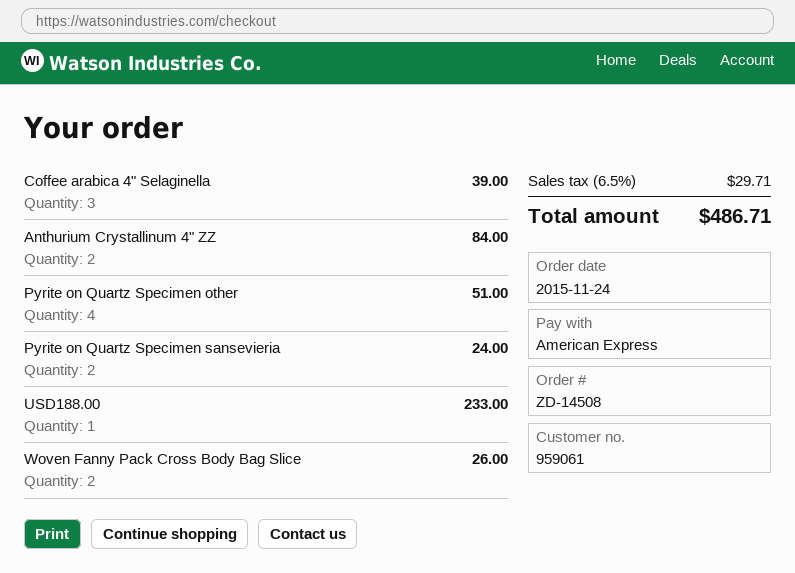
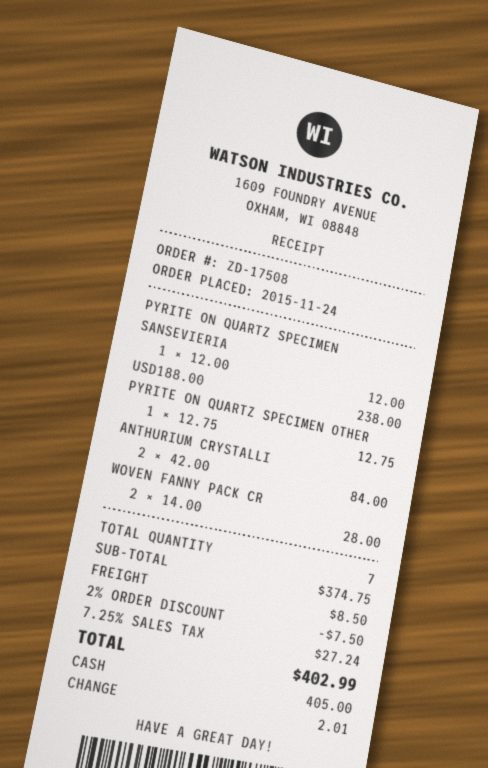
order number: ZD-14508 -> ZD-17508
payment method: American Express -> cash
Coffee arabica 4" Selaginella: 3 for 39.00 -> none
Pyrite on Quartz Specimen other: 4 for 51.00 -> 1 for 12.75
Pyrite on Quartz Specimen sansevieria: 2 for 24.00 -> 1 for 12.00
USD188.00: 1 for 233.00 -> 1 for 238.00
Woven Fanny Pack Cross Body Bag Slice: 2 for 26.00 -> 2 for 28.00
discount: none -> 2% = 7.50
shipping: none -> 8.50
tax: 6.5% = 29.71 -> 7.25% = 27.24
total: 486.71 -> 402.99

